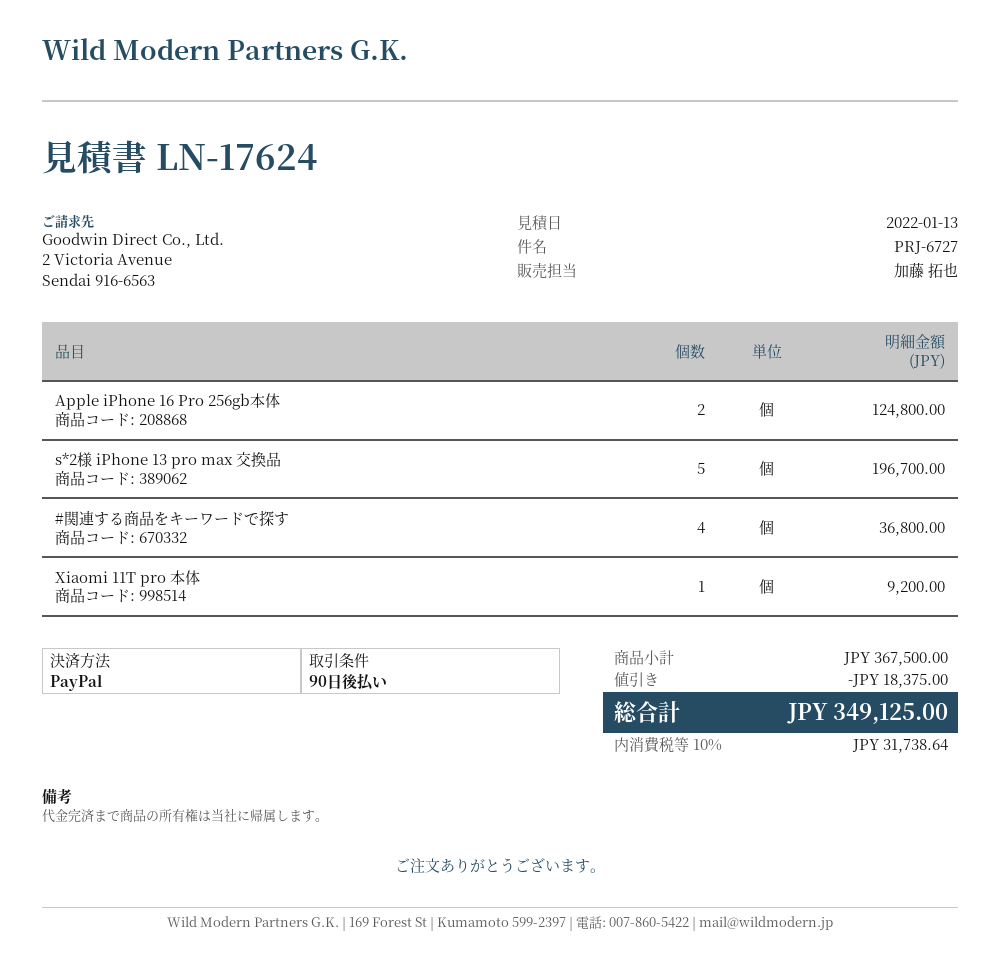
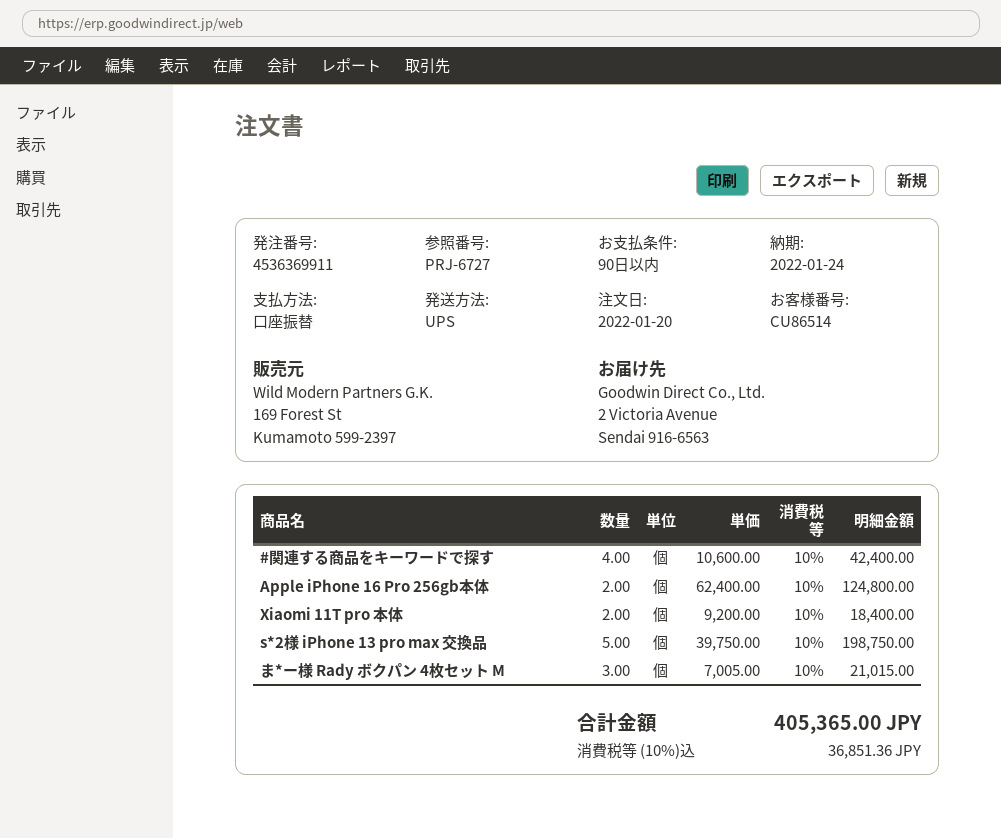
payment method: PayPal -> direct debit
s*2様 iPhone 13 pro max 交換品: 5 for 196700.00 -> 5 for 198750.00
#関連する商品をキーワードで探す: 4 for 36800.00 -> 4 for 42400.00
Xiaomi 11T pro 本体: 1 for 9200.00 -> 2 for 18400.00
ま*ー様 Rady ボクパン 4枚セット M: none -> 3 for 21015.00
discount: 18375.00 -> none
tax: 10% = 31738.64 -> 10% = 36851.36
total: 349125.00 -> 405365.00

